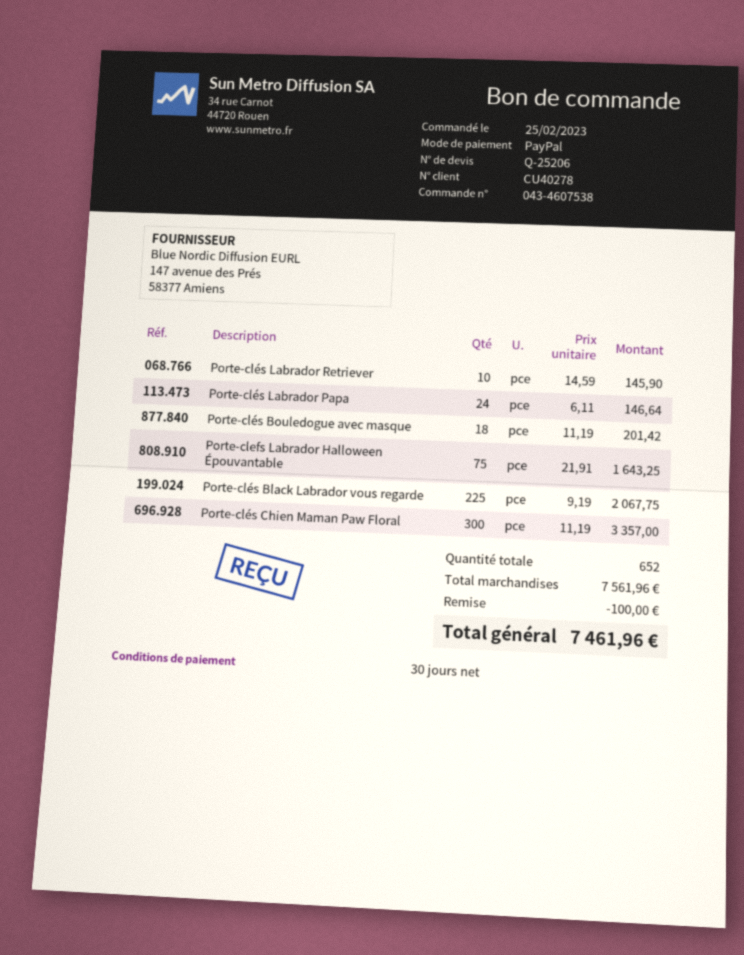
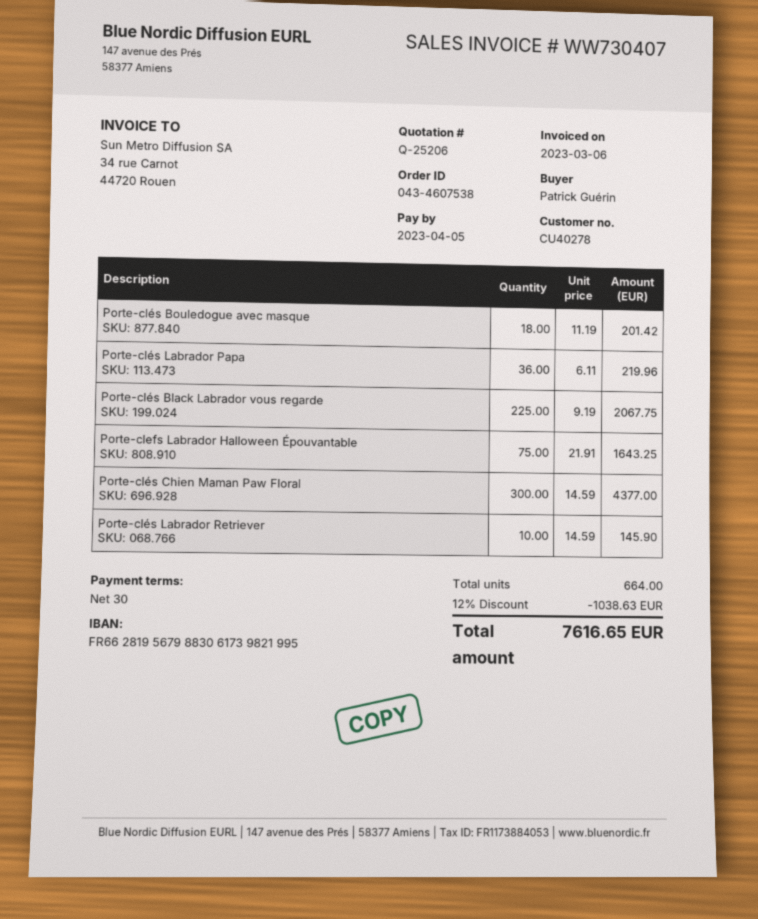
Porte-clés Labrador Papa: 24 x 6.11 = 146.64 -> 36 x 6.11 = 219.96
Porte-clés Chien Maman Paw Floral: 300 x 11.19 = 3357.00 -> 300 x 14.59 = 4377.00
total quantity: 652 -> 664
discount: 100.00 -> 1038.63
total: 7461.96 -> 7616.65

